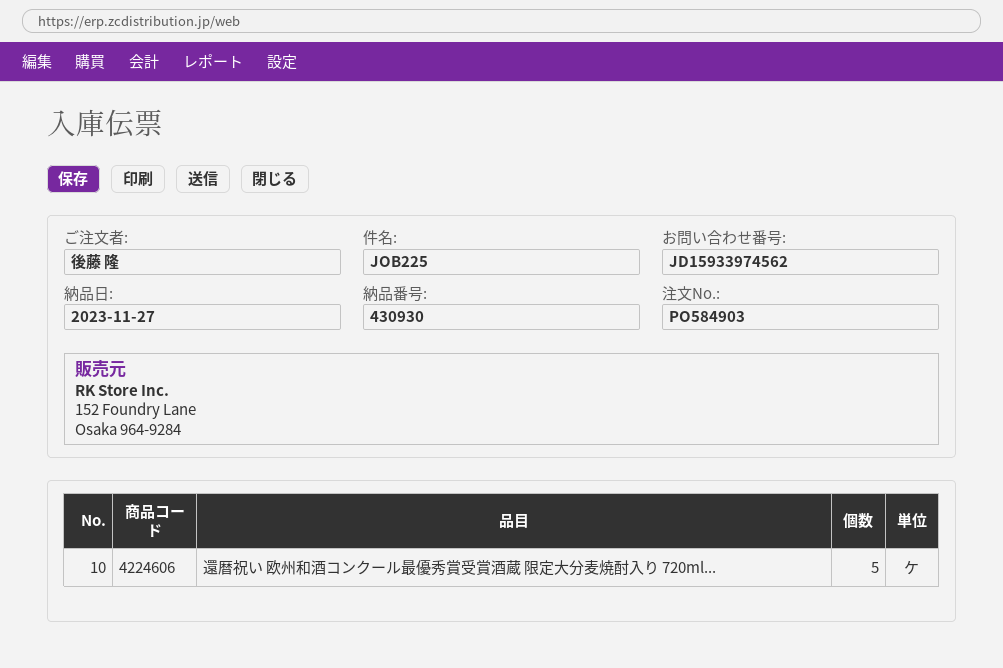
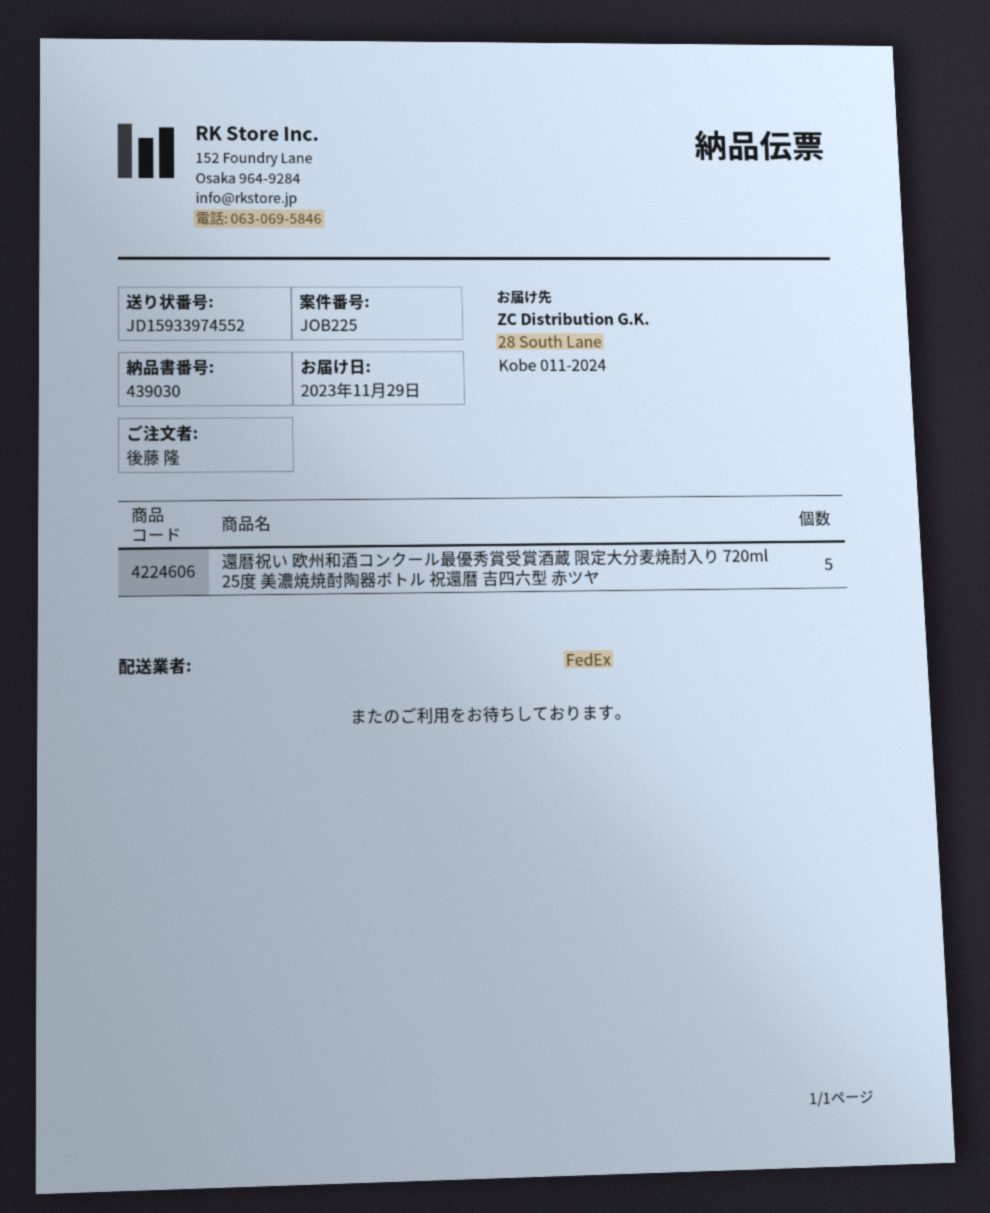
delivery note number: 430930 -> 439030
delivery date: 2023-11-27 -> 2023-11-29
tracking number: JD15933974562 -> JD15933974552

